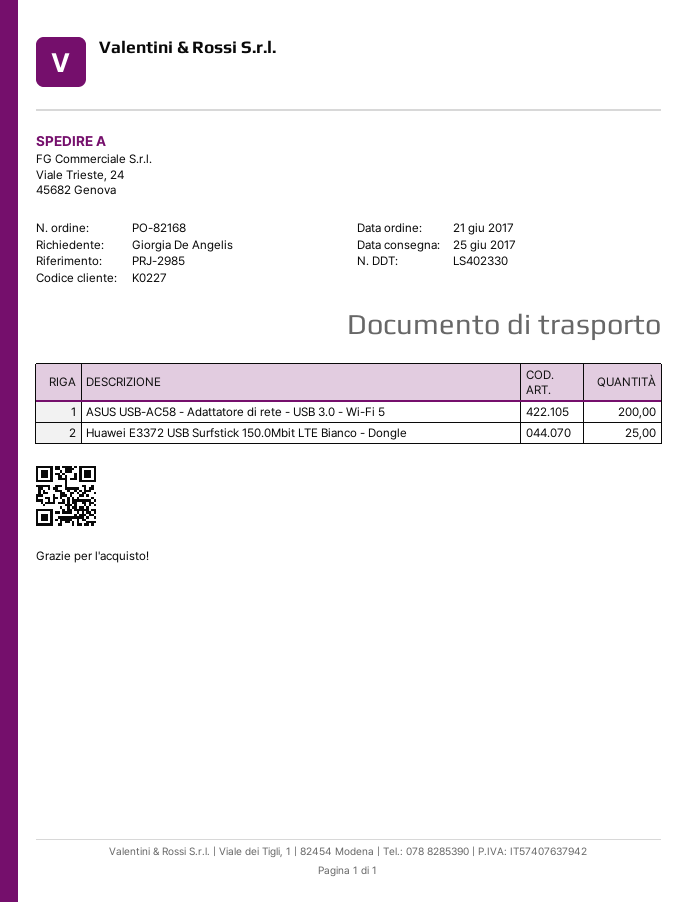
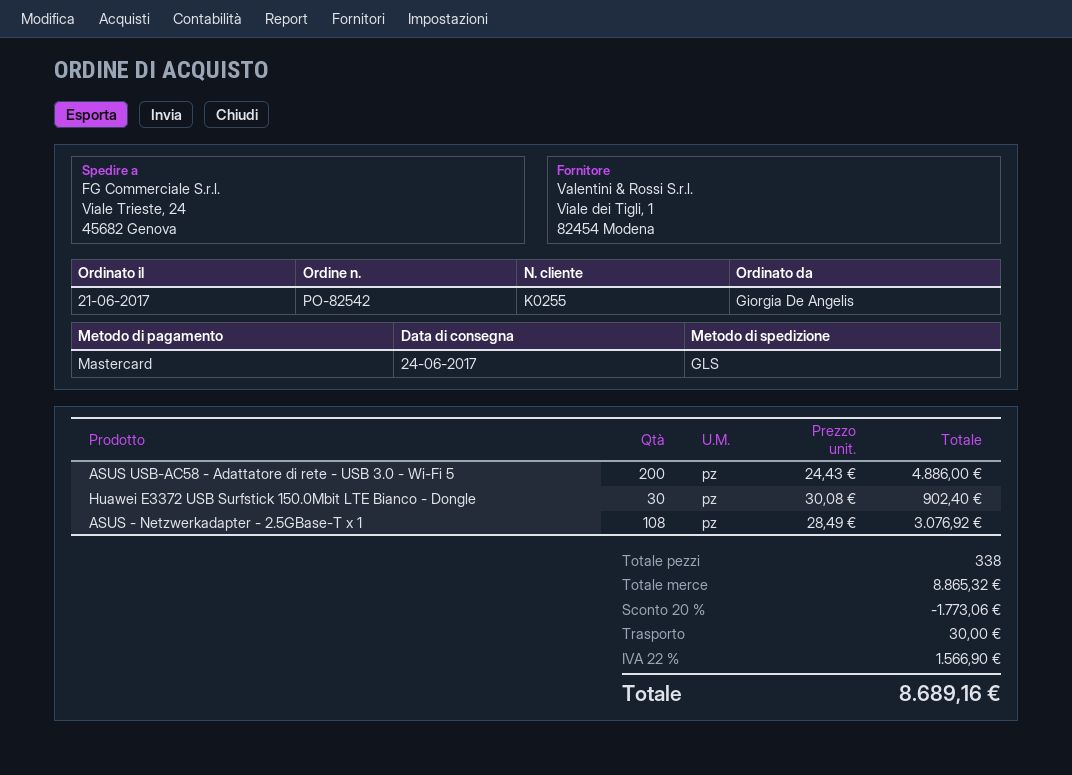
order number: PO-82168 -> PO-82542
delivery date: 2017-06-25 -> 2017-06-24
customer number: K0227 -> K0255
Huawei E3372 USB Surfstick 150.0Mbit LTE Bianco - Dongle: 25 -> 30
ASUS - Netzwerkadapter - 2.5GBase-T x 1: none -> 108

